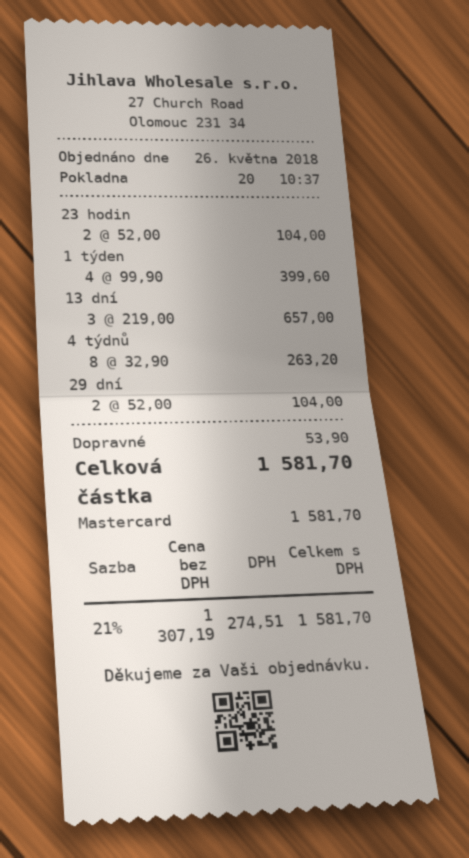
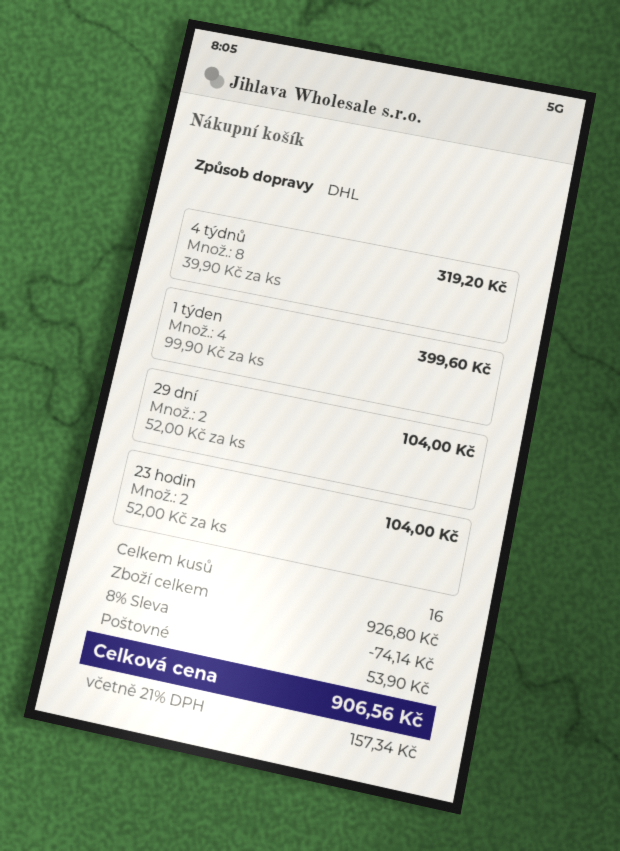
13 dní: 3 x 219.00 = 657.00 -> none
4 týdnů: 8 x 32.90 = 263.20 -> 8 x 39.90 = 319.20
discount: none -> 8% = 74.14
tax: 21% = 274.51 -> 21% = 157.34
total: 1581.70 -> 906.56

